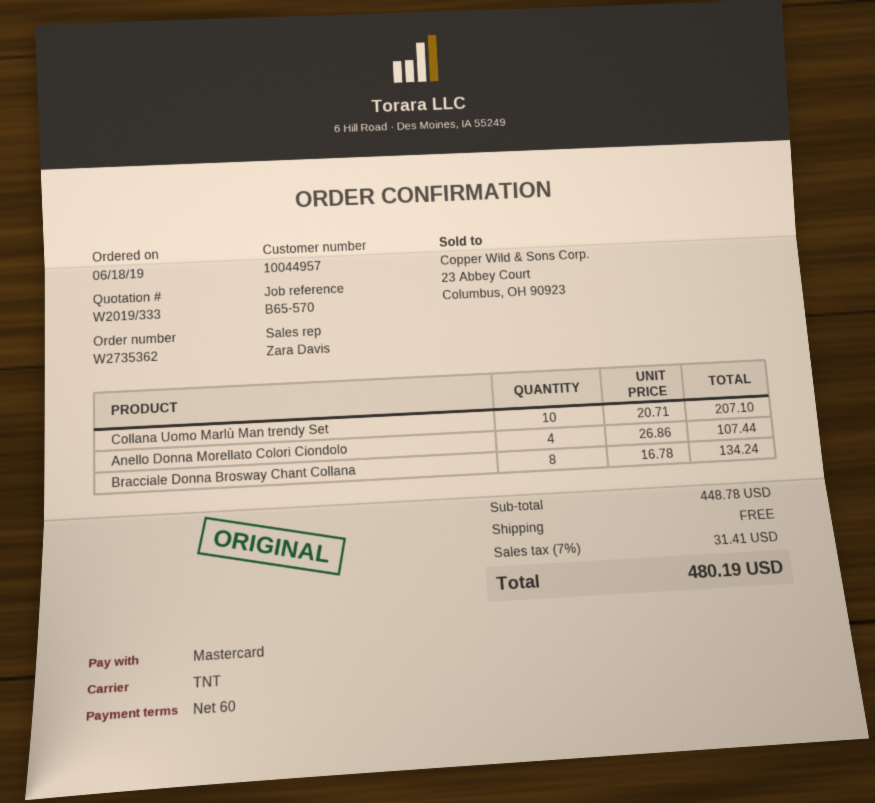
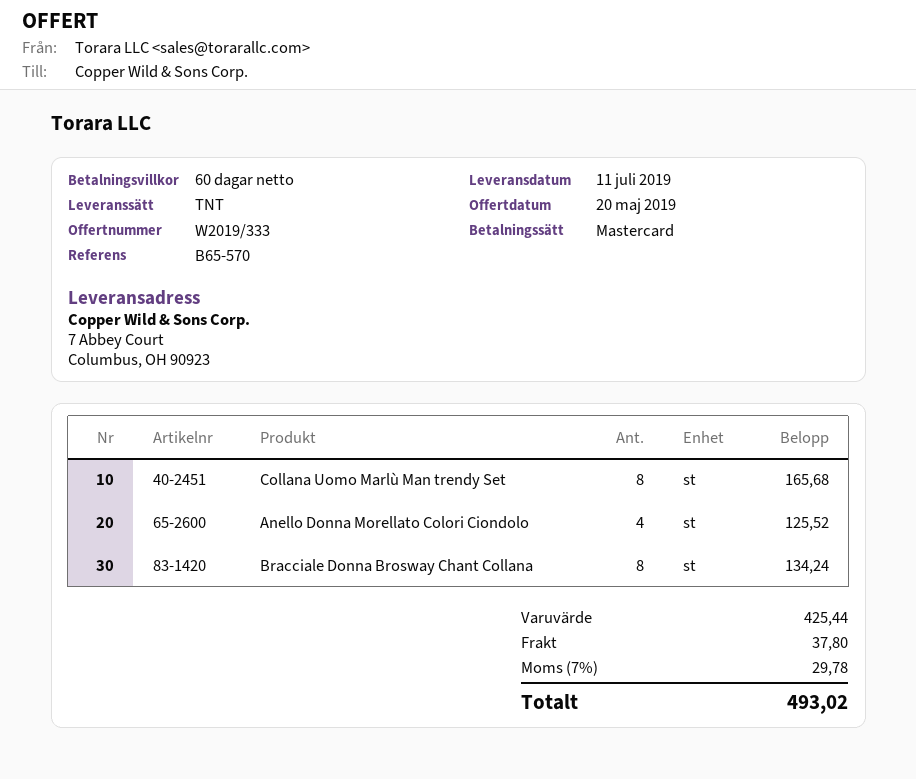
Collana Uomo Marlù Man trendy Set: 10 for 207.10 -> 8 for 165.68
Anello Donna Morellato Colori Ciondolo: 4 for 107.44 -> 4 for 125.52
subtotal: 448.78 -> 425.44
shipping: 0.00 -> 37.80
tax: 7% = 31.41 -> 7% = 29.78
total: 480.19 -> 493.02

